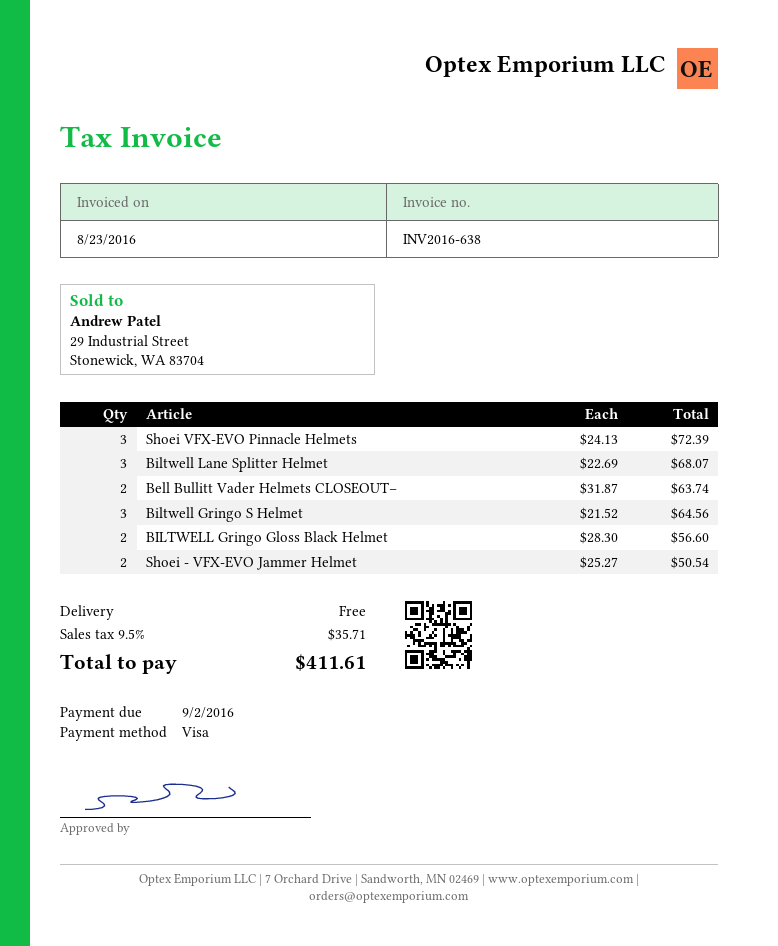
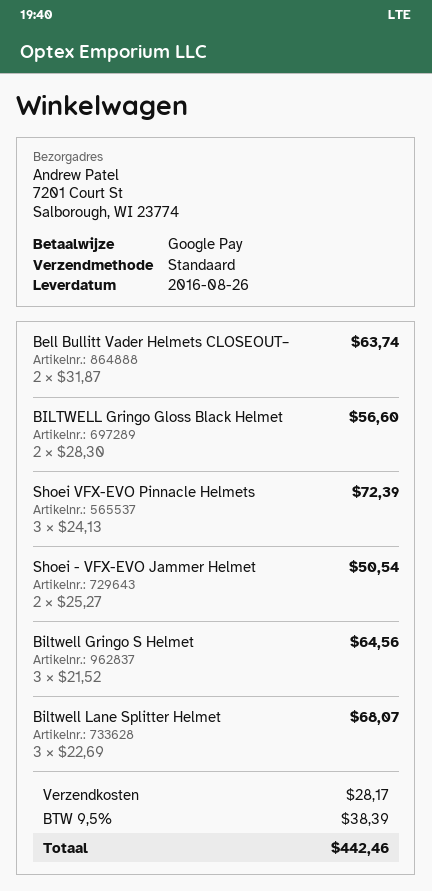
payment method: Visa -> Google Pay
shipping: 0.00 -> 28.17
tax: 9.5% = 35.71 -> 9.5% = 38.39
total: 411.61 -> 442.46

